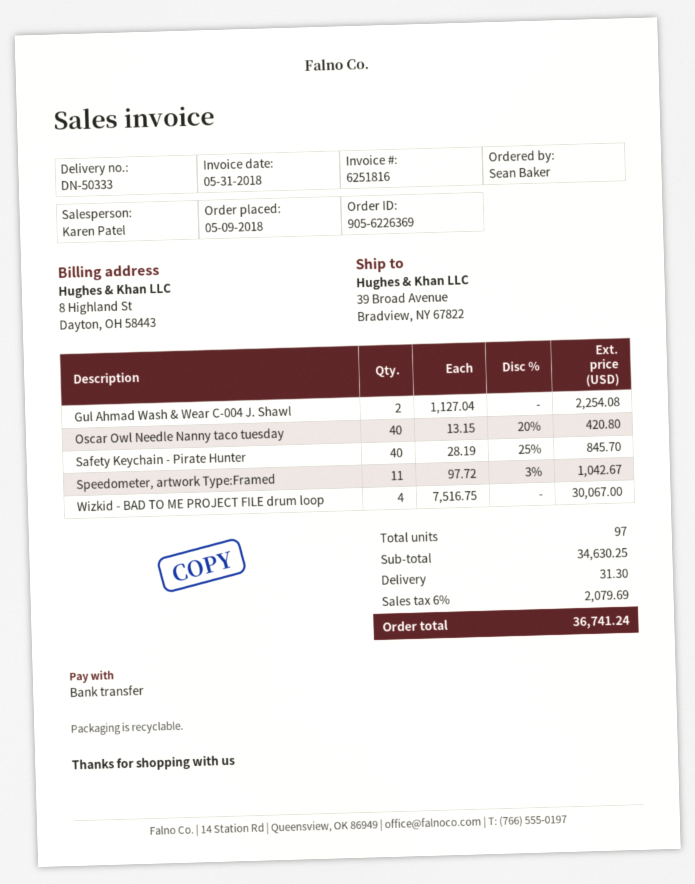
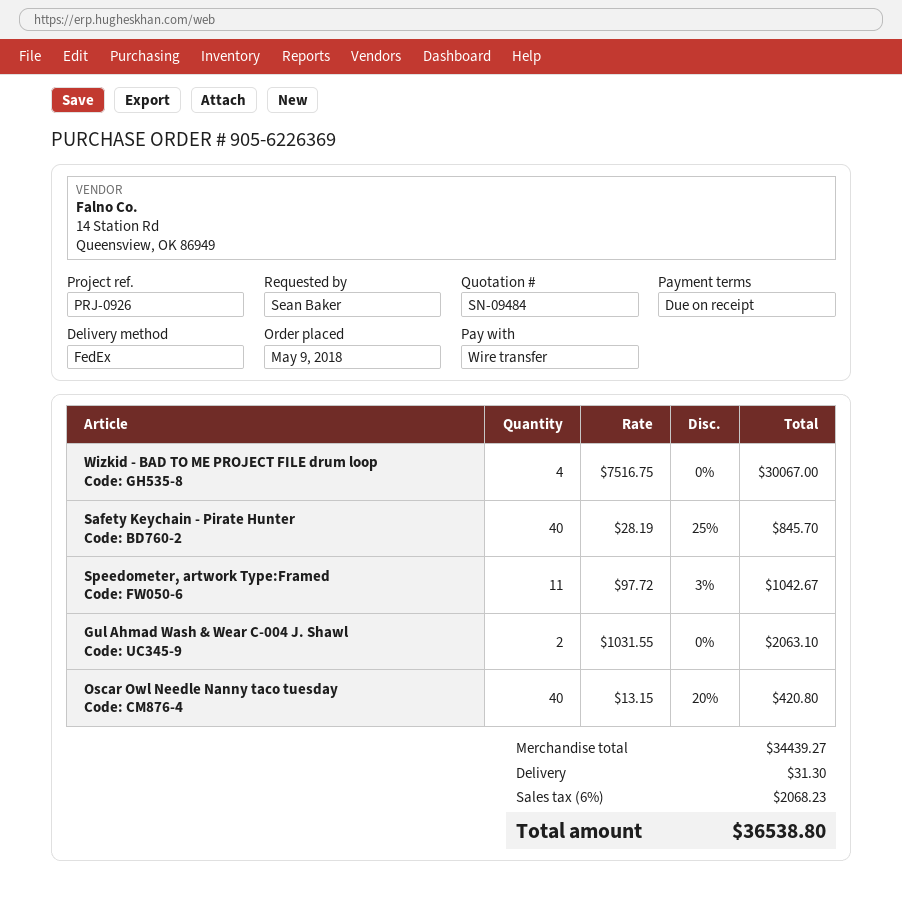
Gul Ahmad Wash & Wear C-004 J. Shawl: 2 x 1127.04 = 2254.08 -> 2 x 1031.55 = 2063.10
subtotal: 34630.25 -> 34439.27
tax: 6% = 2079.69 -> 6% = 2068.23
total: 36741.24 -> 36538.80

